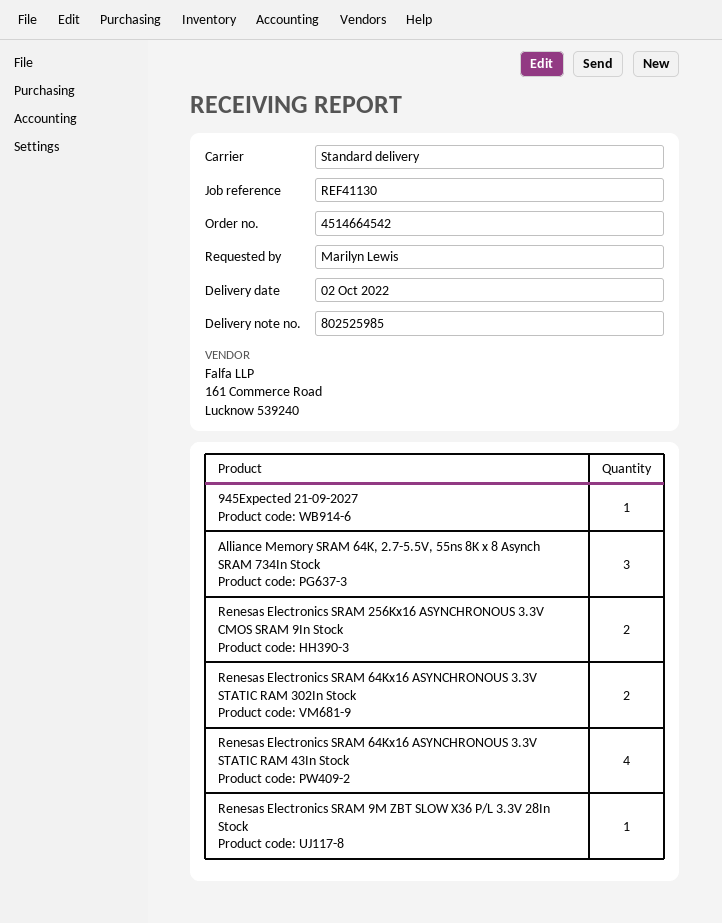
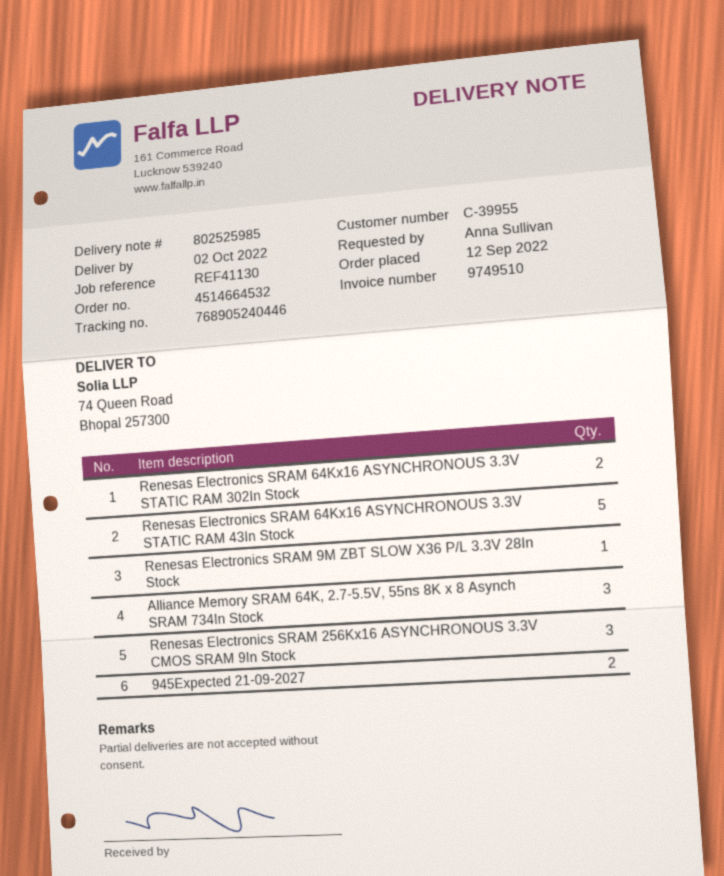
order number: 4514664542 -> 4514664532
ordered by: Marilyn Lewis -> Anna Sullivan
945Expected 21-09-2027: 1 -> 2
Renesas Electronics SRAM 256Kx16 ASYNCHRONOUS 3.3V CMOS SRAM 9In Stock: 2 -> 3
Renesas Electronics SRAM 64Kx16 ASYNCHRONOUS 3.3V STATIC RAM 43In Stock: 4 -> 5

